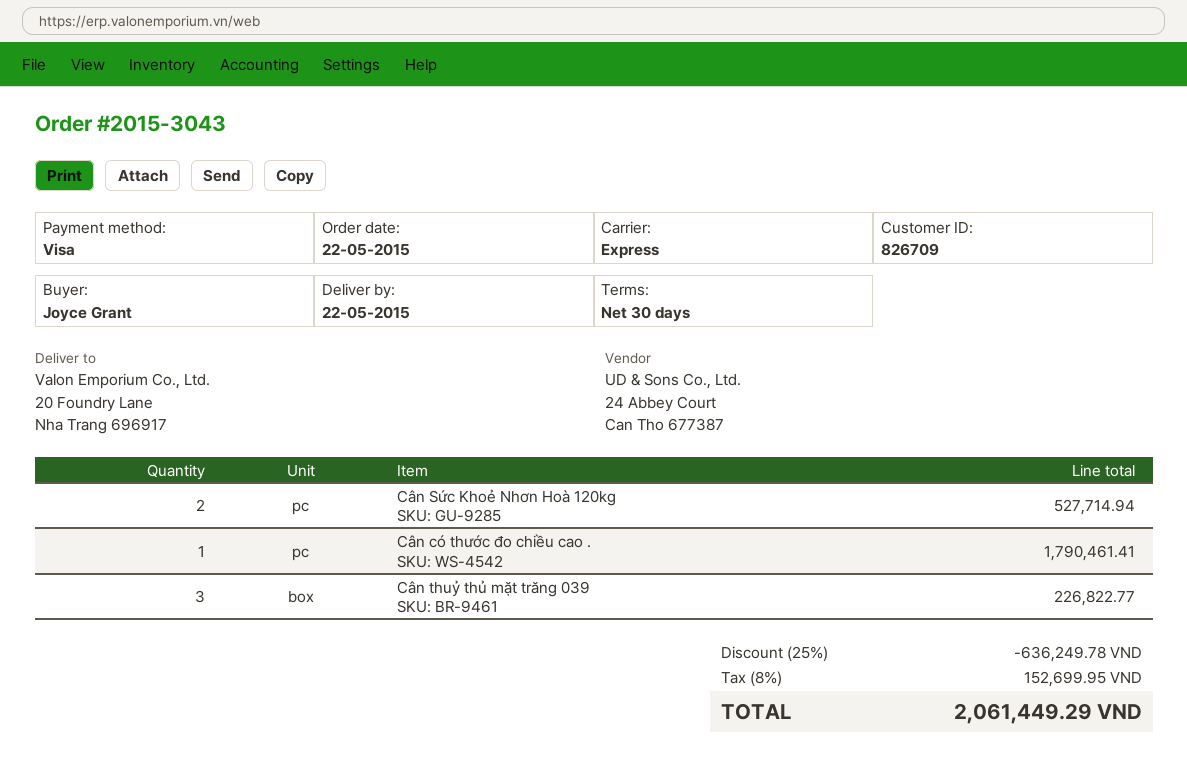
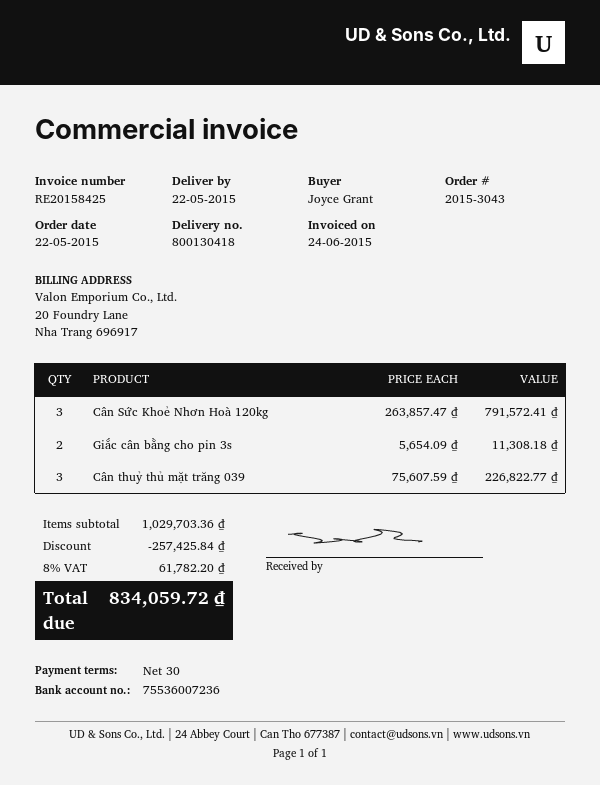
Cân Sức Khoẻ Nhơn Hoà 120kg: 2 for 527714.94 -> 3 for 791572.41
Cân có thước đo chiều cao .: 1 for 1790461.41 -> none
Giắc cân bằng cho pin 3s: none -> 2 for 11308.18
discount: 636249.78 -> 257425.84
tax: 8% = 152699.95 -> 8% = 61782.20
total: 2061449.29 -> 834059.72

